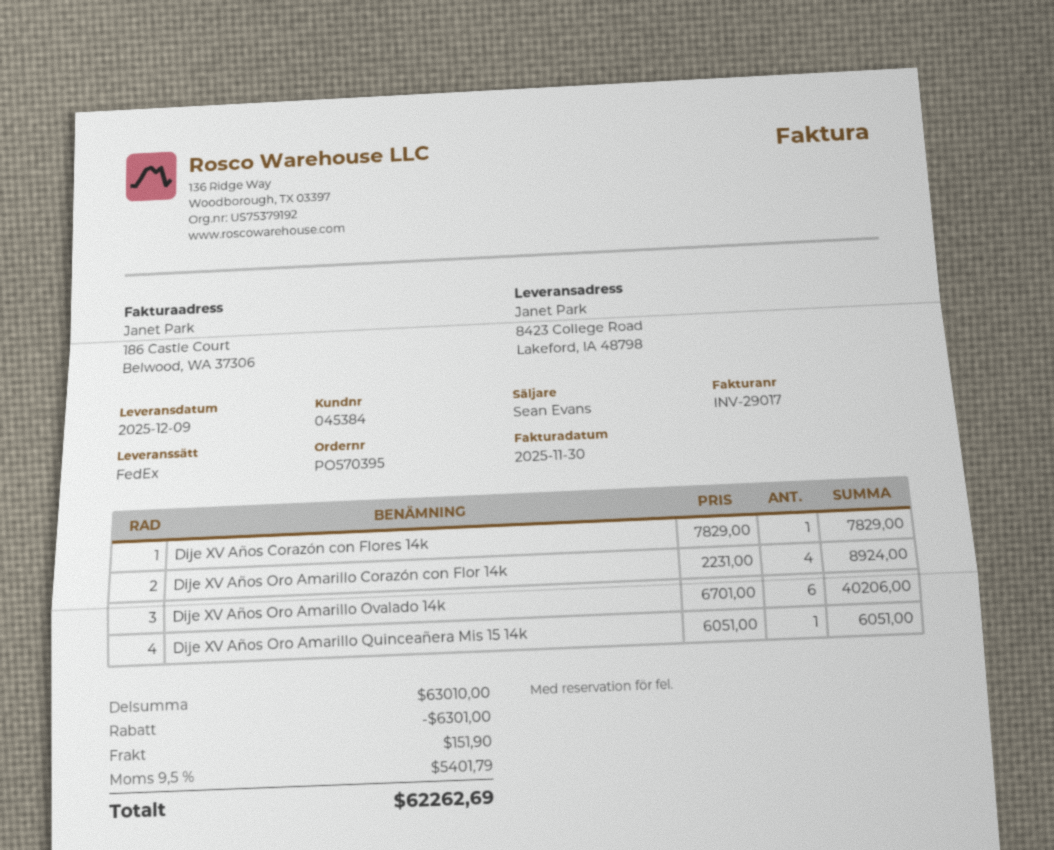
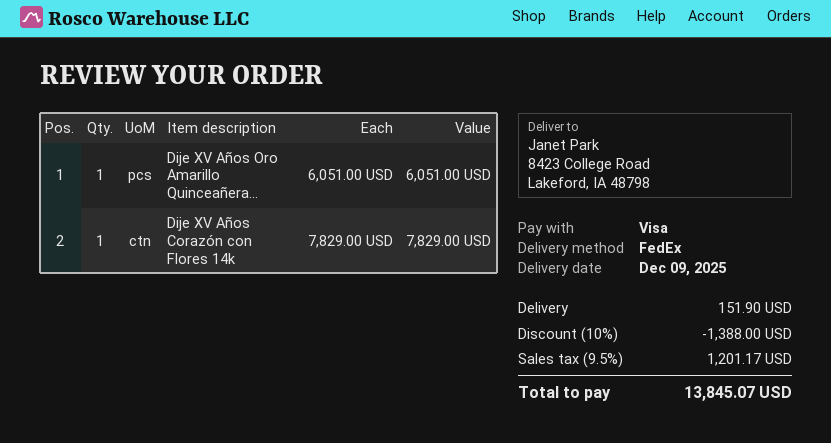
Dije XV Años Oro Amarillo Corazón con Flor 14k: 4 x 2231.00 = 8924.00 -> none
Dije XV Años Oro Amarillo Ovalado 14k: 6 x 6701.00 = 40206.00 -> none
discount: 6301.00 -> 1388.00
tax: 9.5% = 5401.79 -> 9.5% = 1201.17
total: 62262.69 -> 13845.07

